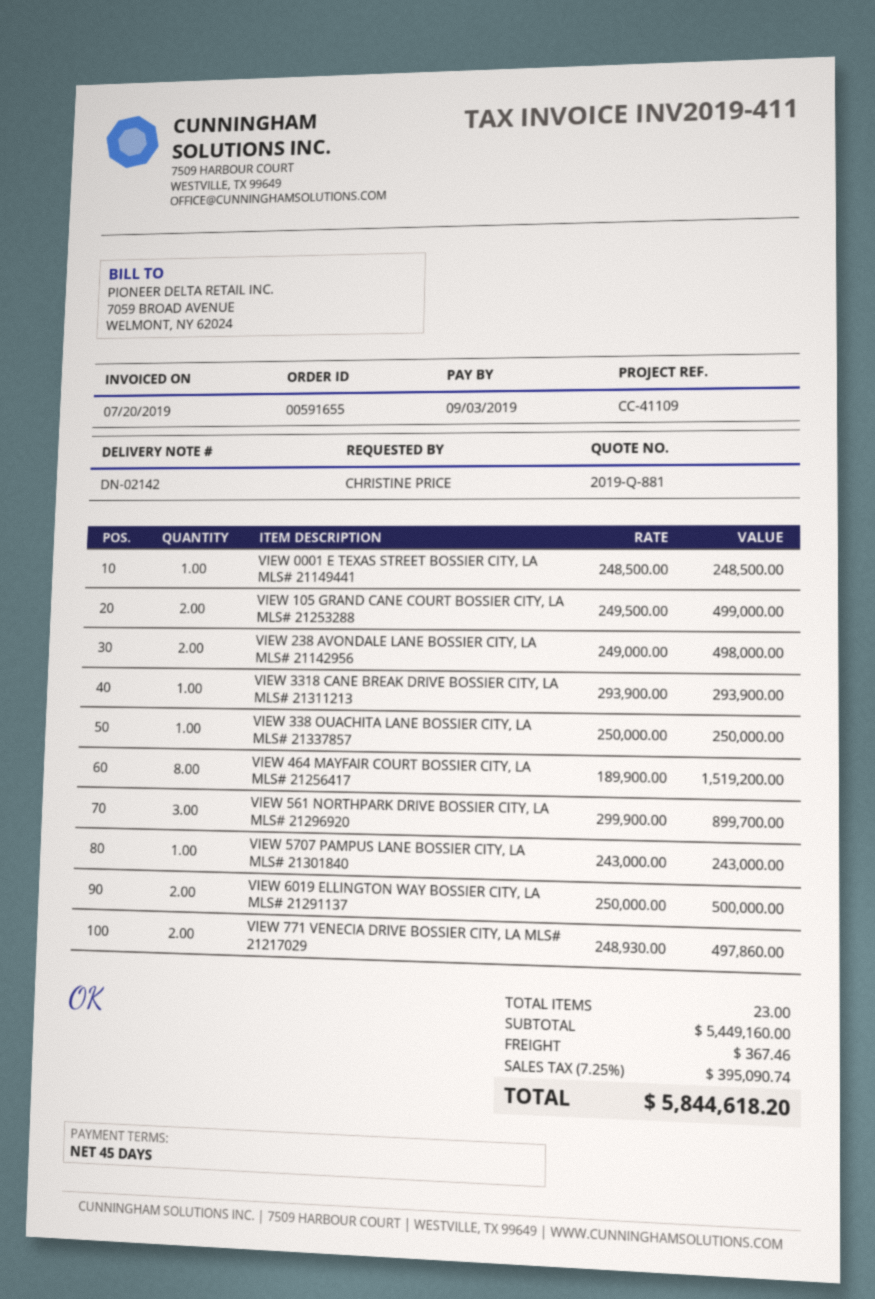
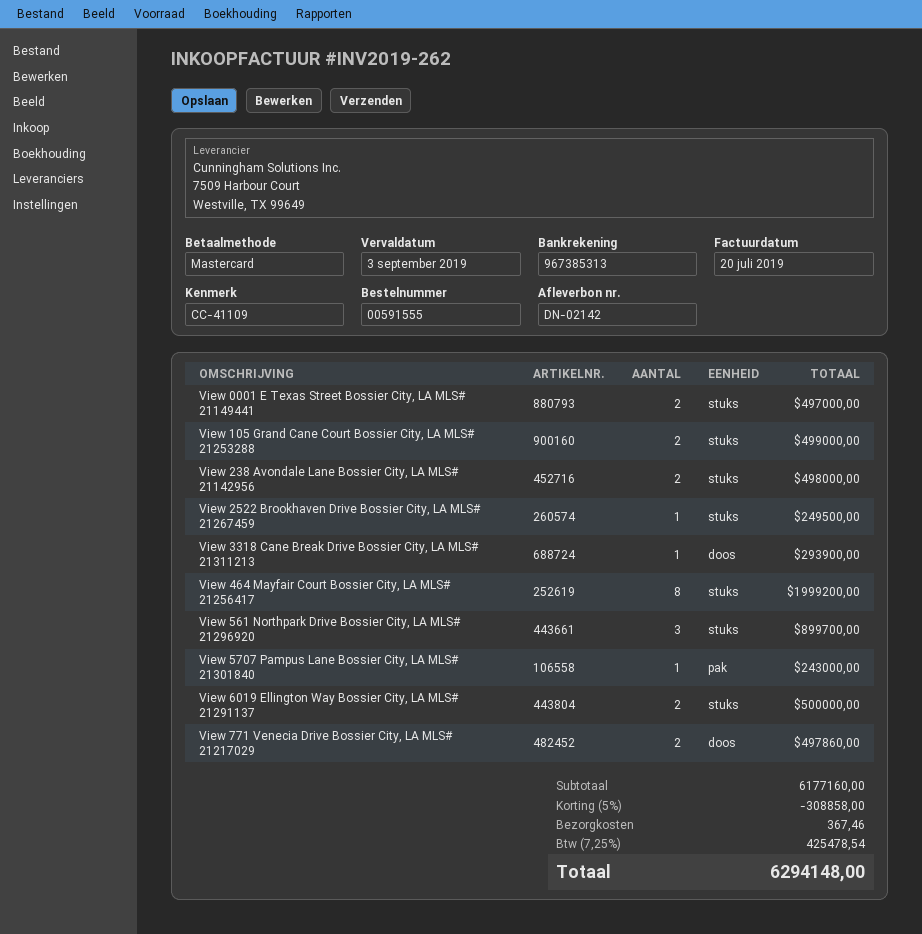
order number: 00591655 -> 00591555
invoice number: INV2019-411 -> INV2019-262
VIEW 0001 E TEXAS STREET BOSSIER CITY, LA MLS# 21149441: 1 for 248500.00 -> 2 for 497000.00
VIEW 338 OUACHITA LANE BOSSIER CITY, LA MLS# 21337857: 1 for 250000.00 -> none
VIEW 464 MAYFAIR COURT BOSSIER CITY, LA MLS# 21256417: 8 for 1519200.00 -> 8 for 1999200.00
View 2522 Brookhaven Drive Bossier City, LA MLS# 21267459: none -> 1 for 249500.00
subtotal: 5449160.00 -> 6177160.00
discount: none -> 5% = 308858.00
tax: 7.25% = 395090.74 -> 7.25% = 425478.54
total: 5844618.20 -> 6294148.00

